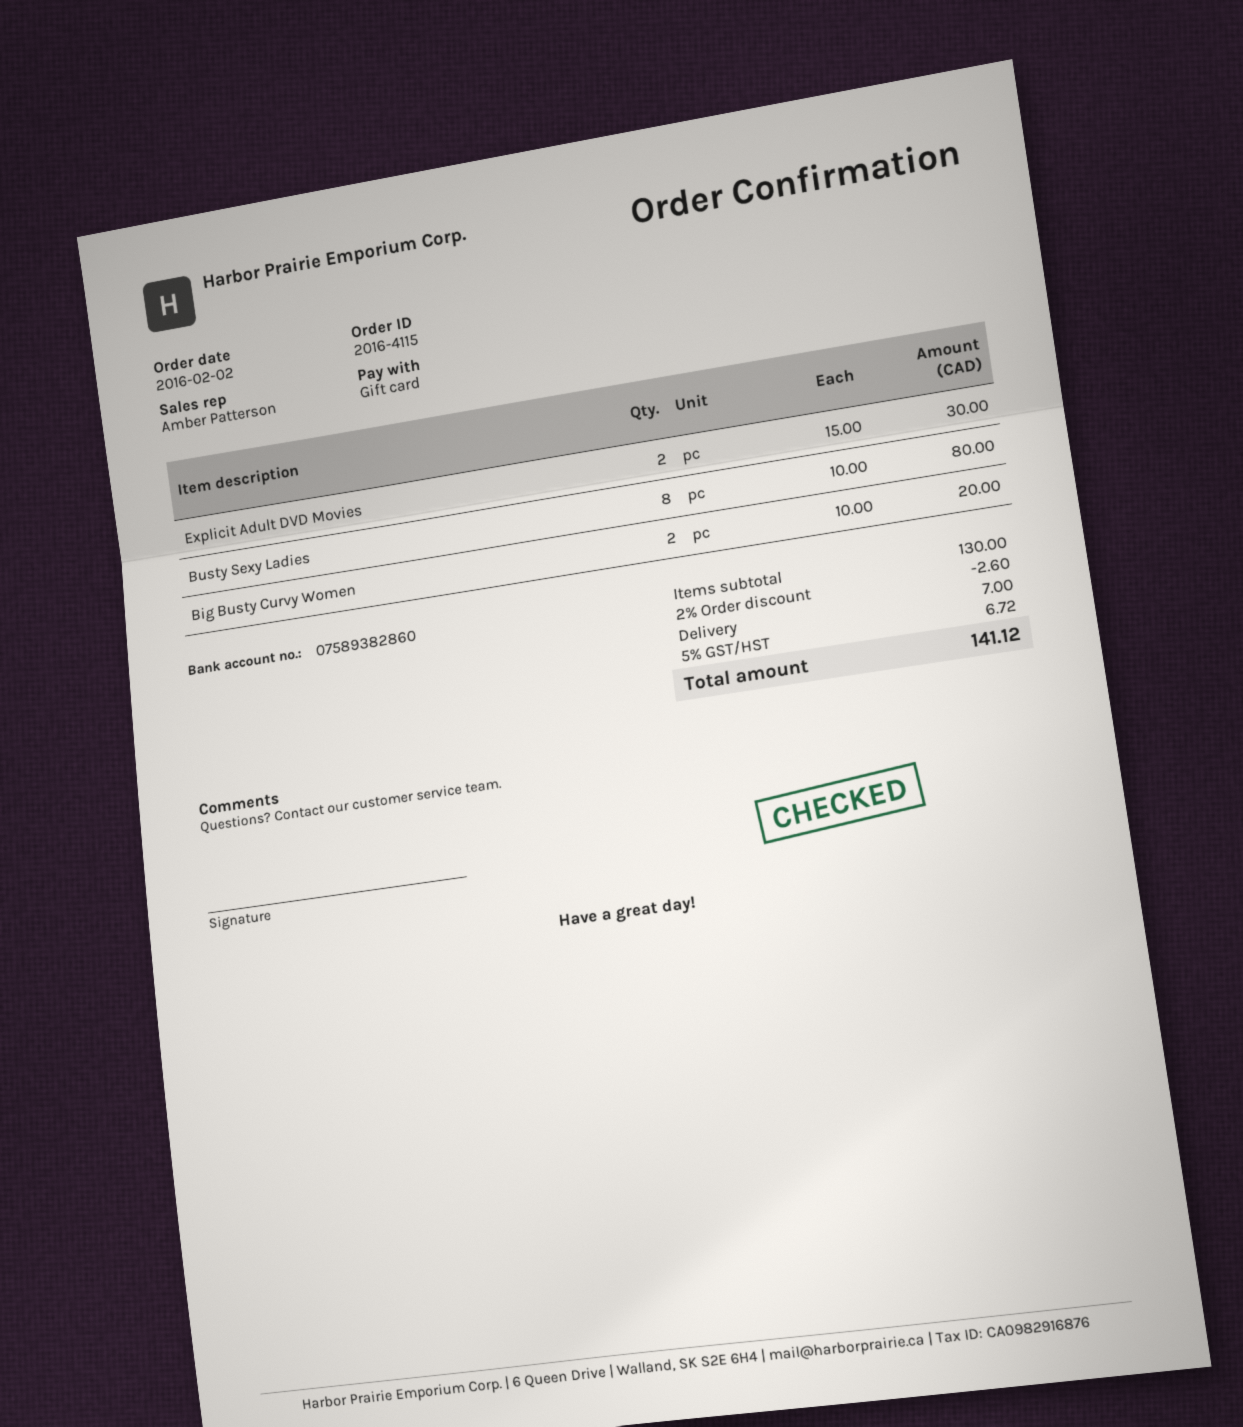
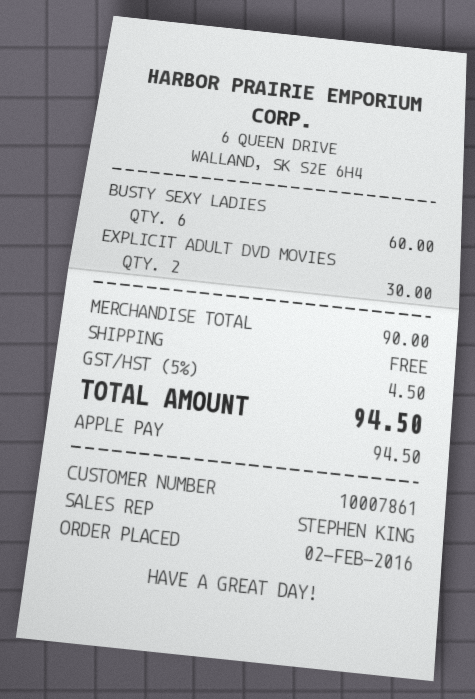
sales rep: Amber Patterson -> STEPHEN KING
payment method: gift card -> Apple Pay
Busty Sexy Ladies: 8 for 80.00 -> 6 for 60.00
Big Busty Curvy Women: 2 for 20.00 -> none
subtotal: 130.00 -> 90.00
discount: 2% = 2.60 -> none
shipping: 7.00 -> 0.00
tax: 5% = 6.72 -> 5% = 4.50
total: 141.12 -> 94.50

